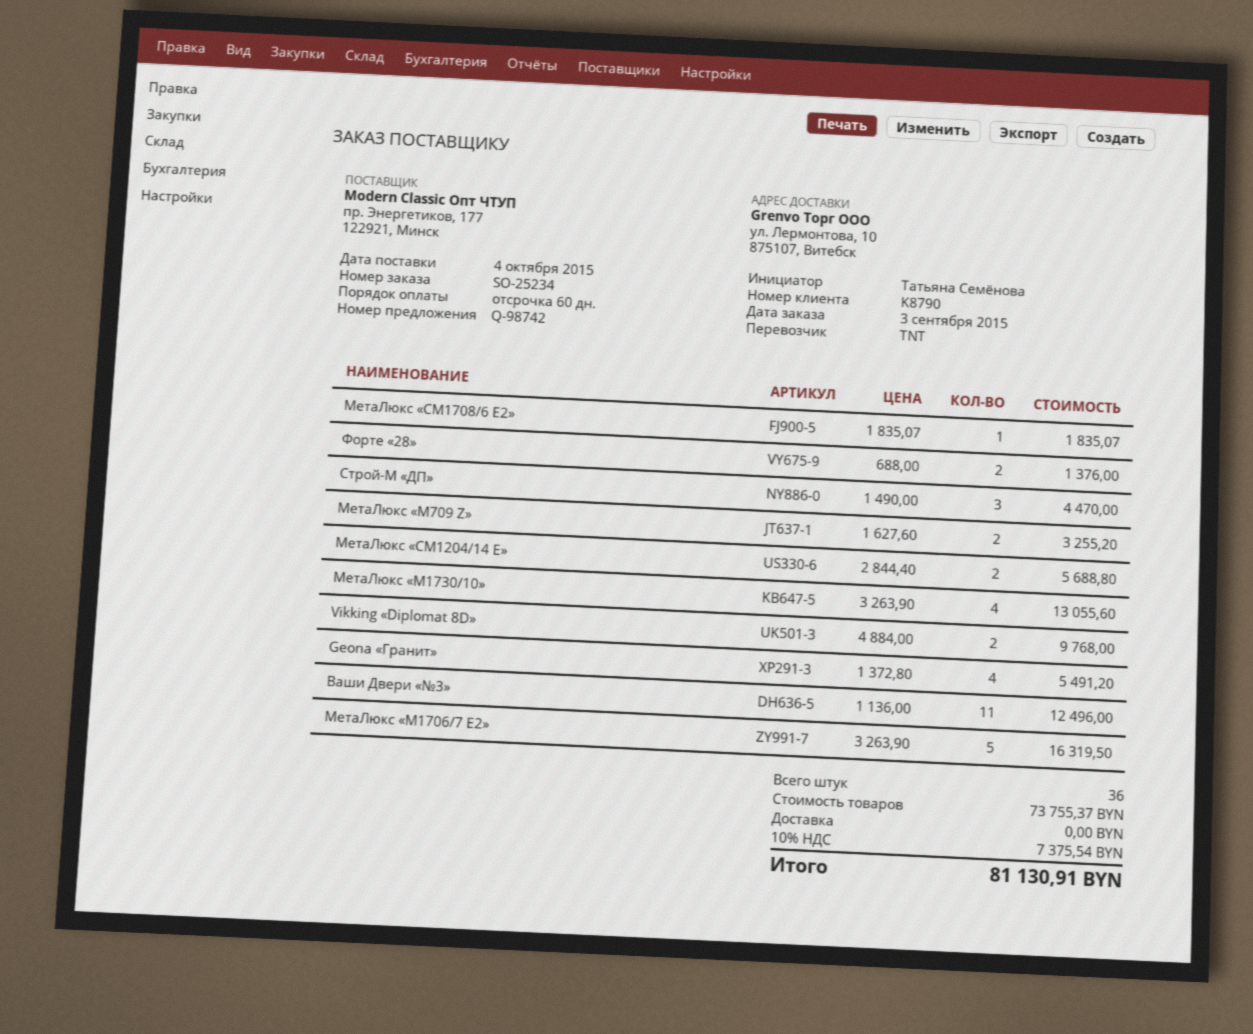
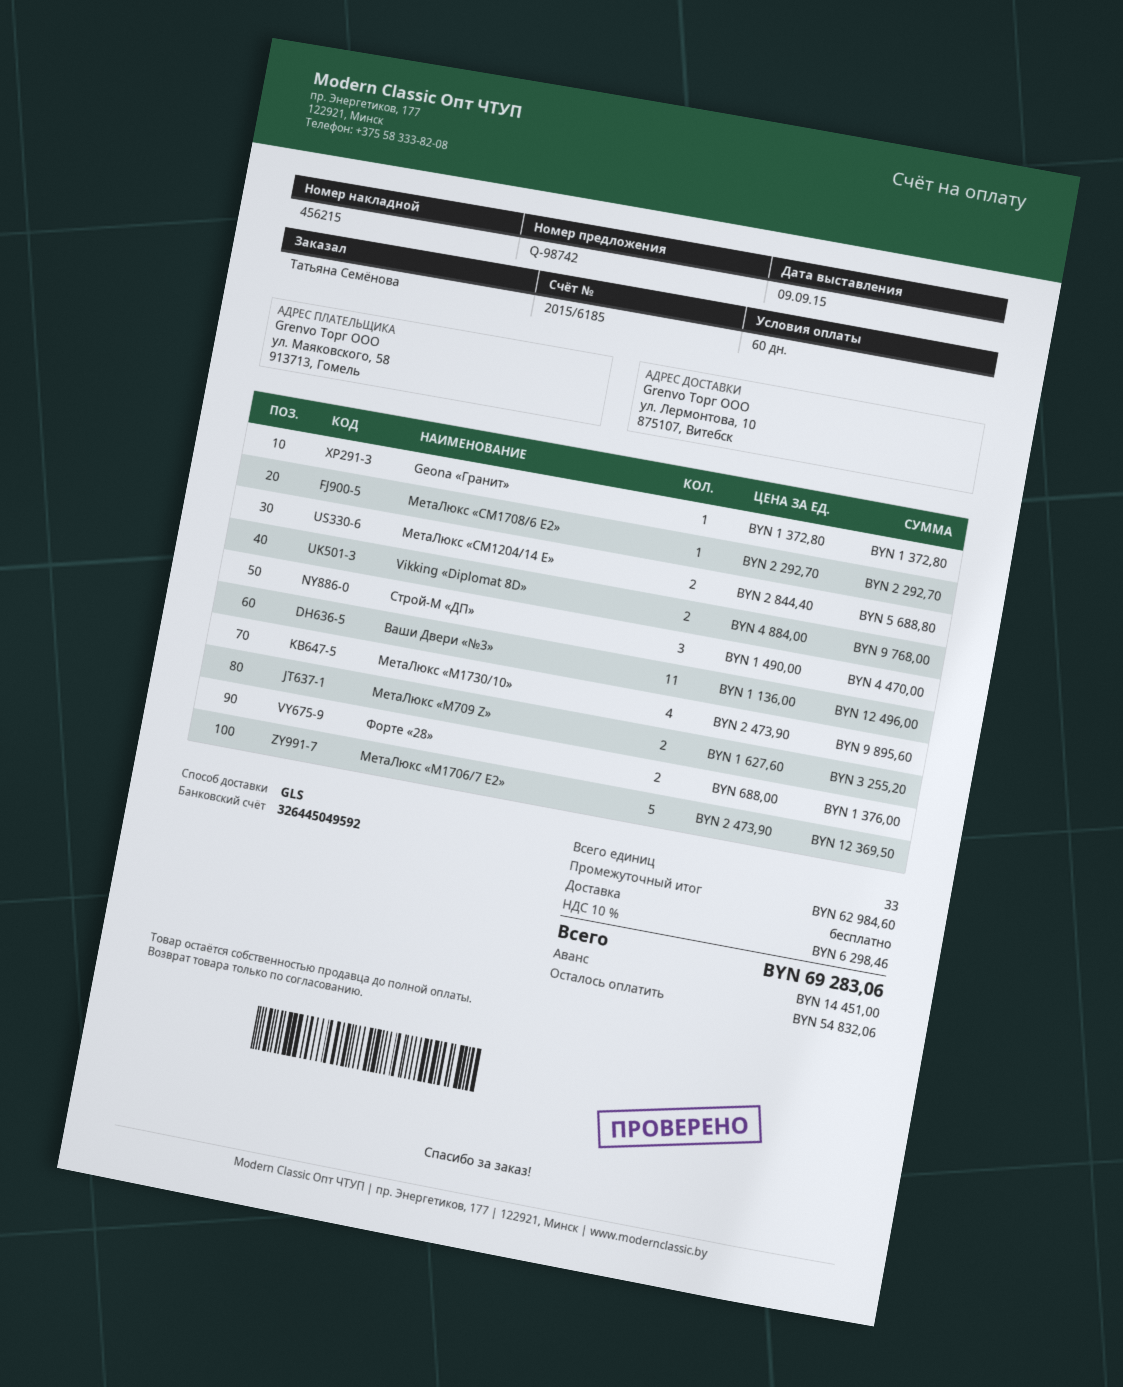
shipping method: TNT -> GLS
МетаЛюкс «СМ1708/6 E2»: 1 x 1835.07 = 1835.07 -> 1 x 2292.70 = 2292.70
МетаЛюкс «М1730/10»: 4 x 3263.90 = 13055.60 -> 4 x 2473.90 = 9895.60
Geona «Гранит»: 4 x 1372.80 = 5491.20 -> 1 x 1372.80 = 1372.80
МетаЛюкс «М1706/7 E2»: 5 x 3263.90 = 16319.50 -> 5 x 2473.90 = 12369.50
total quantity: 36 -> 33
subtotal: 73755.37 -> 62984.60
tax: 10% = 7375.54 -> 10% = 6298.46
total: 81130.91 -> 69283.06

